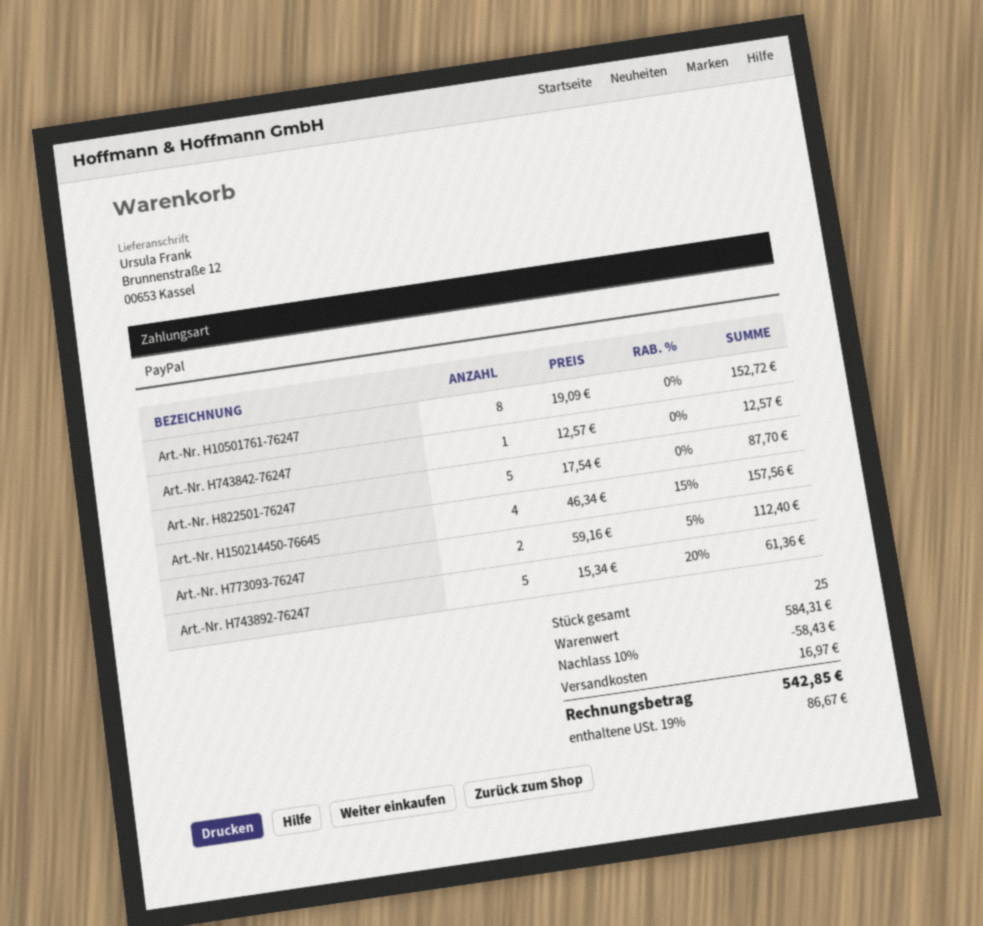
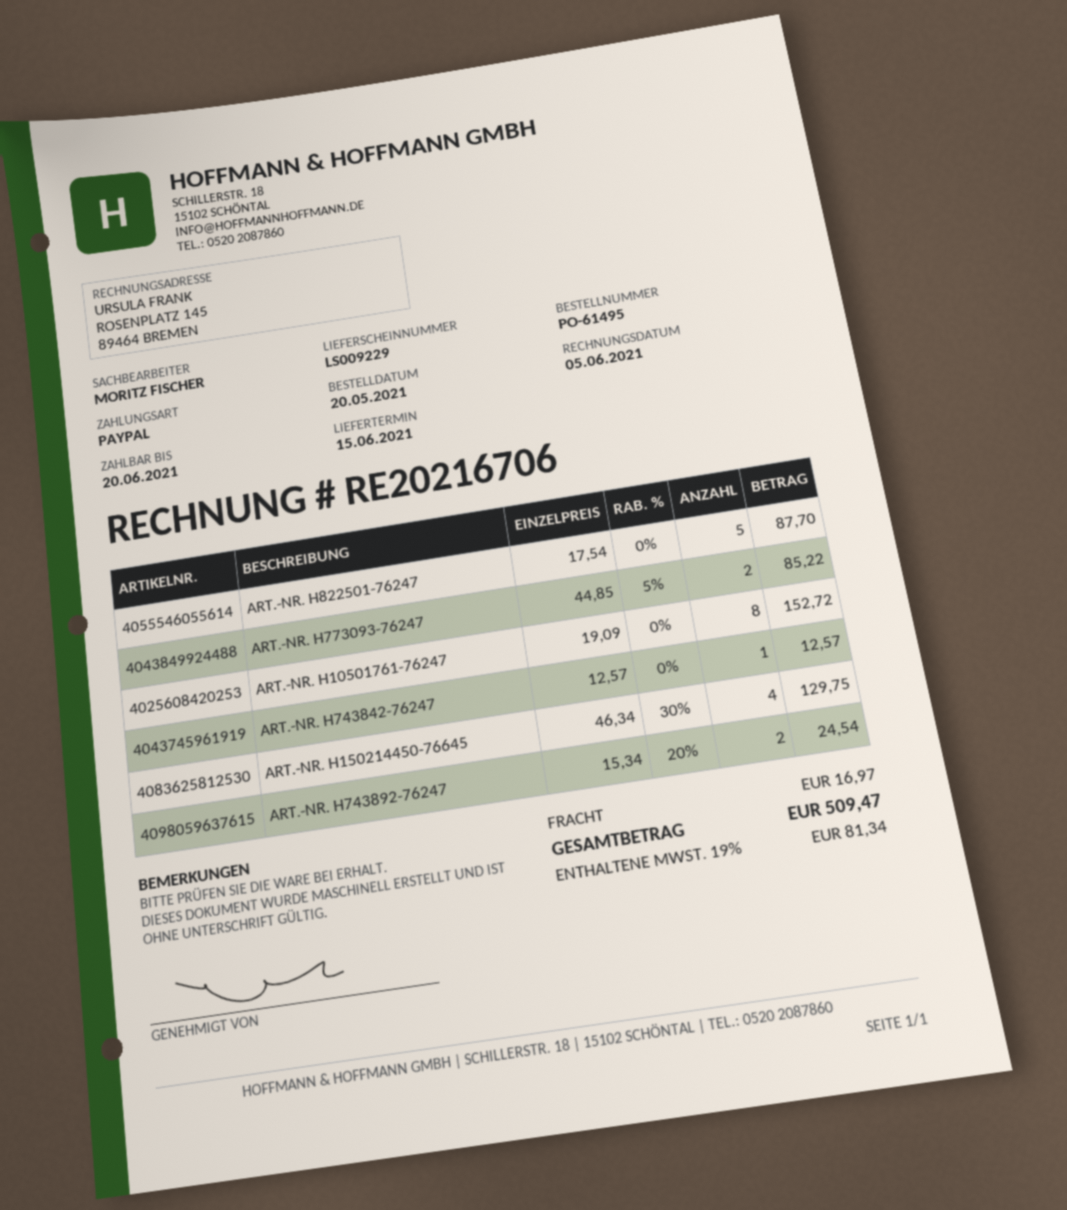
Art.-Nr. H150214450-76645: 4 x 46.34 - 15% = 157.56 -> 4 x 46.34 - 30% = 129.75
Art.-Nr. H773093-76247: 2 x 59.16 - 5% = 112.40 -> 2 x 44.85 - 5% = 85.22
Art.-Nr. H743892-76247: 5 x 15.34 - 20% = 61.36 -> 2 x 15.34 - 20% = 24.54
discount: 10% = 58.43 -> none
tax: 19% = 86.67 -> 19% = 81.34
total: 542.85 -> 509.47

